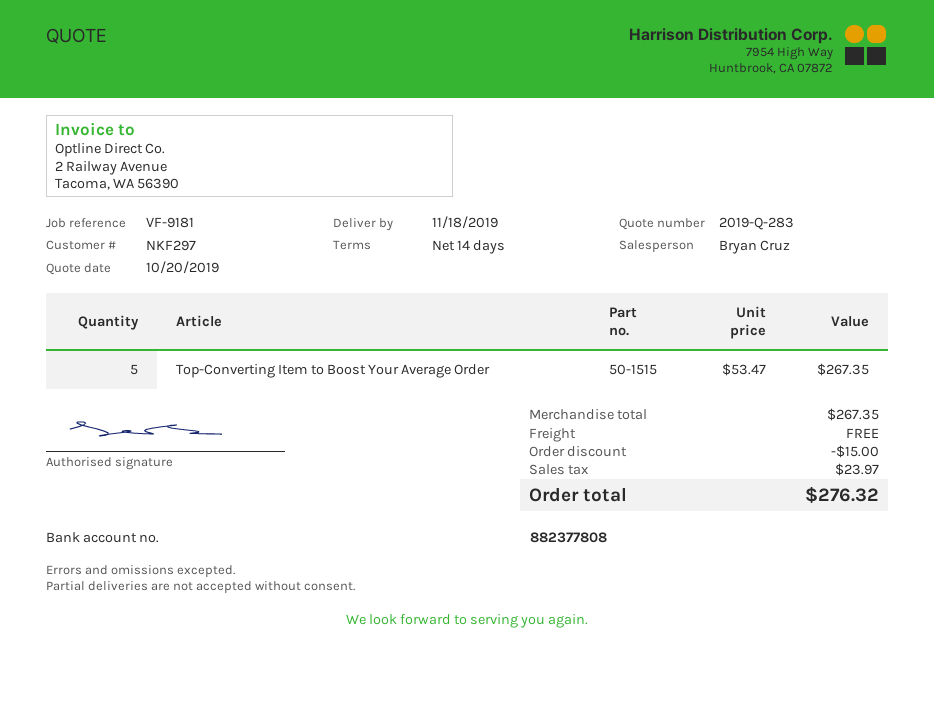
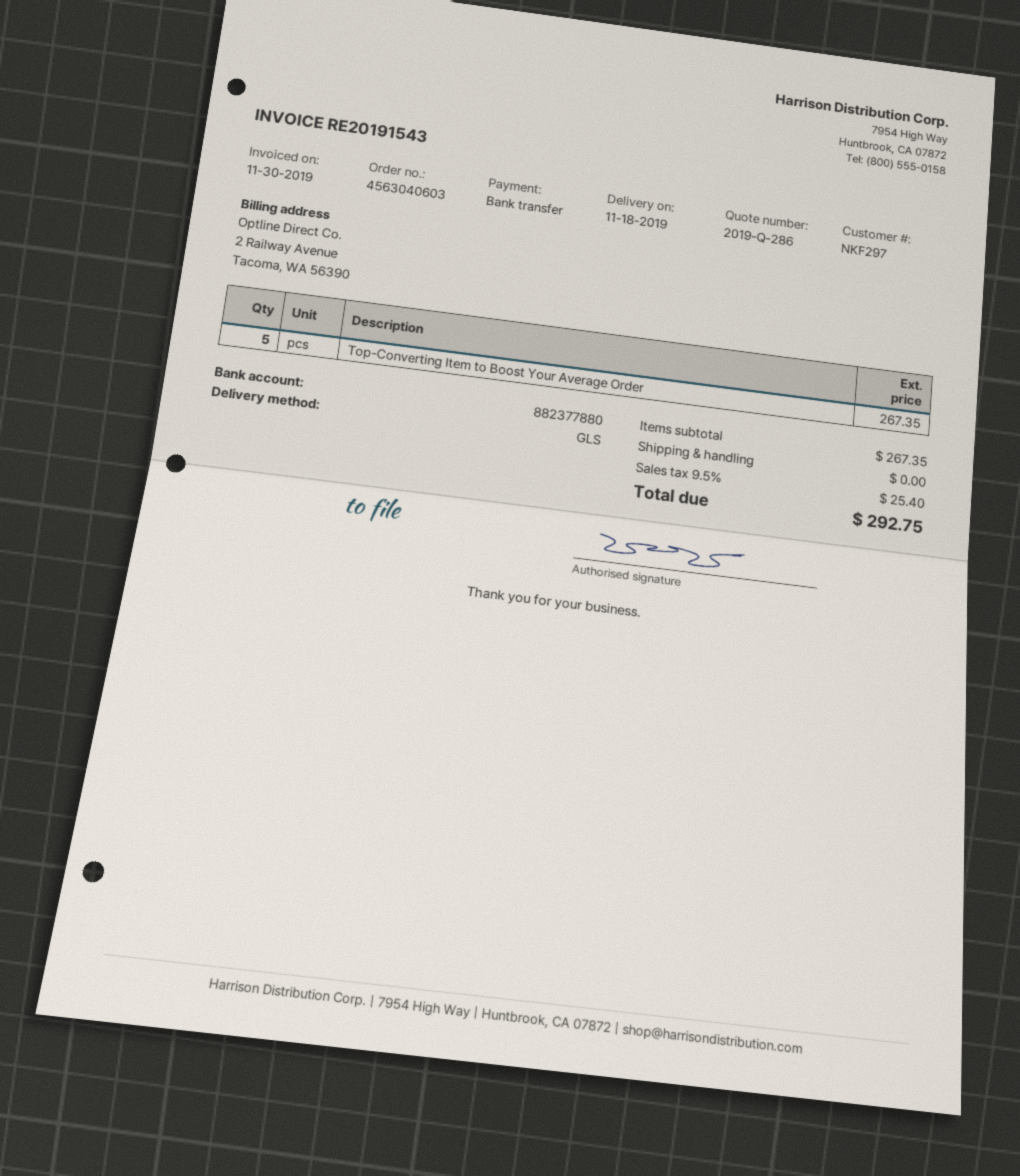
quote number: 2019-Q-283 -> 2019-Q-286
bank account: 882377808 -> 882377880
discount: 15.00 -> none
tax: 23.97 -> 25.40
total: 276.32 -> 292.75

